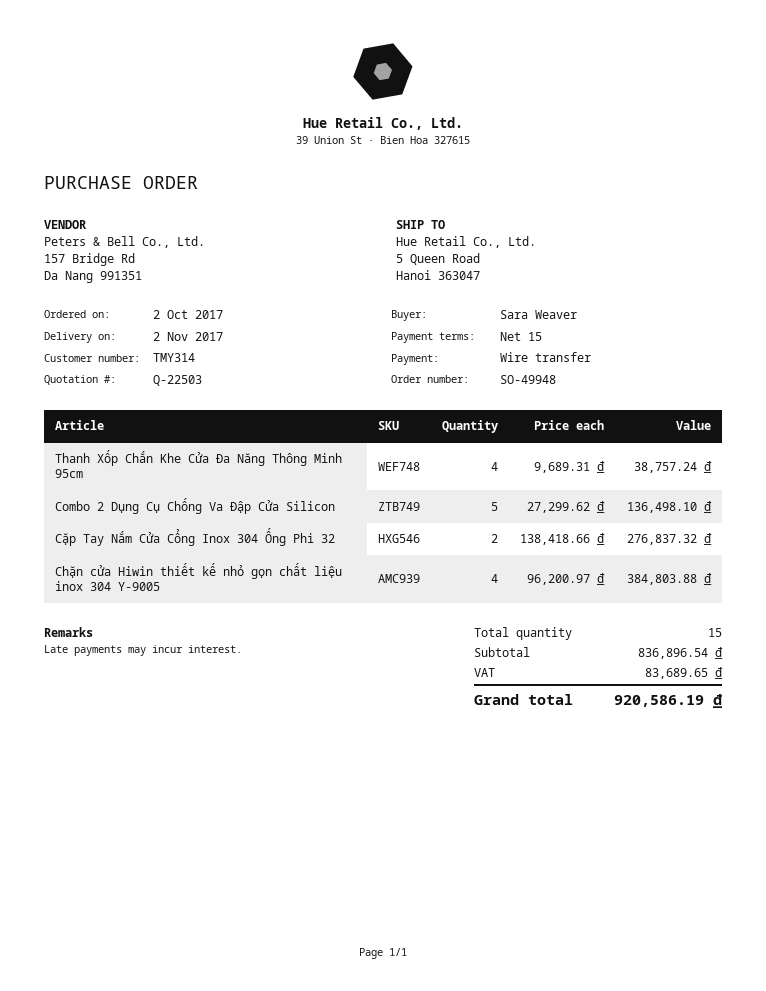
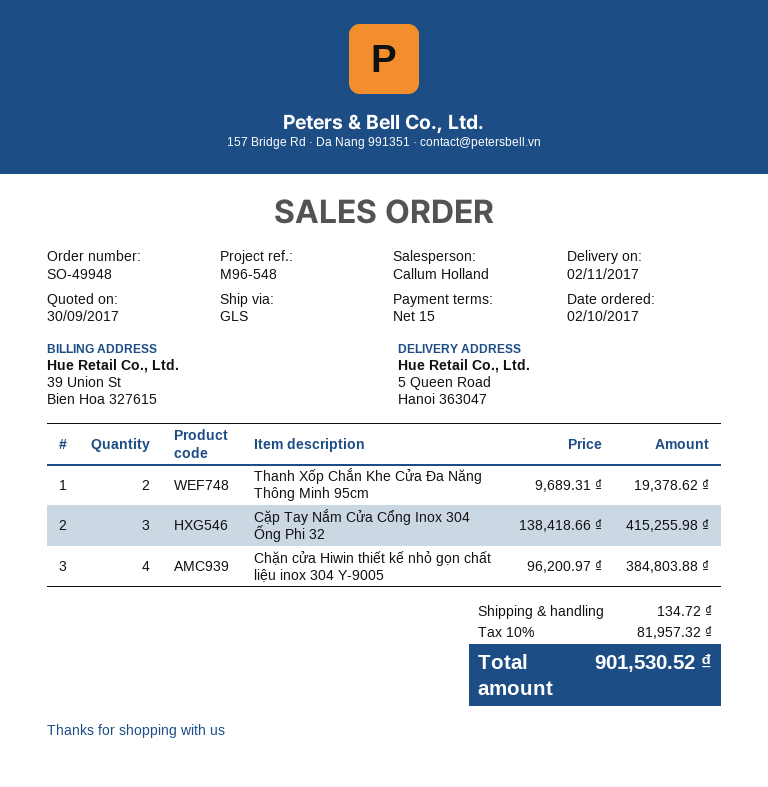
Thanh Xốp Chắn Khe Cửa Đa Năng Thông Minh 95cm: 4 x 9689.31 = 38757.24 -> 2 x 9689.31 = 19378.62
Combo 2 Dụng Cụ Chống Va Đập Cửa Silicon: 5 x 27299.62 = 136498.10 -> none
Cặp Tay Nắm Cửa Cổng Inox 304 Ống Phi 32: 2 x 138418.66 = 276837.32 -> 3 x 138418.66 = 415255.98
shipping: none -> 134.72
tax: 83689.65 -> 81957.32
total: 920586.19 -> 901530.52

